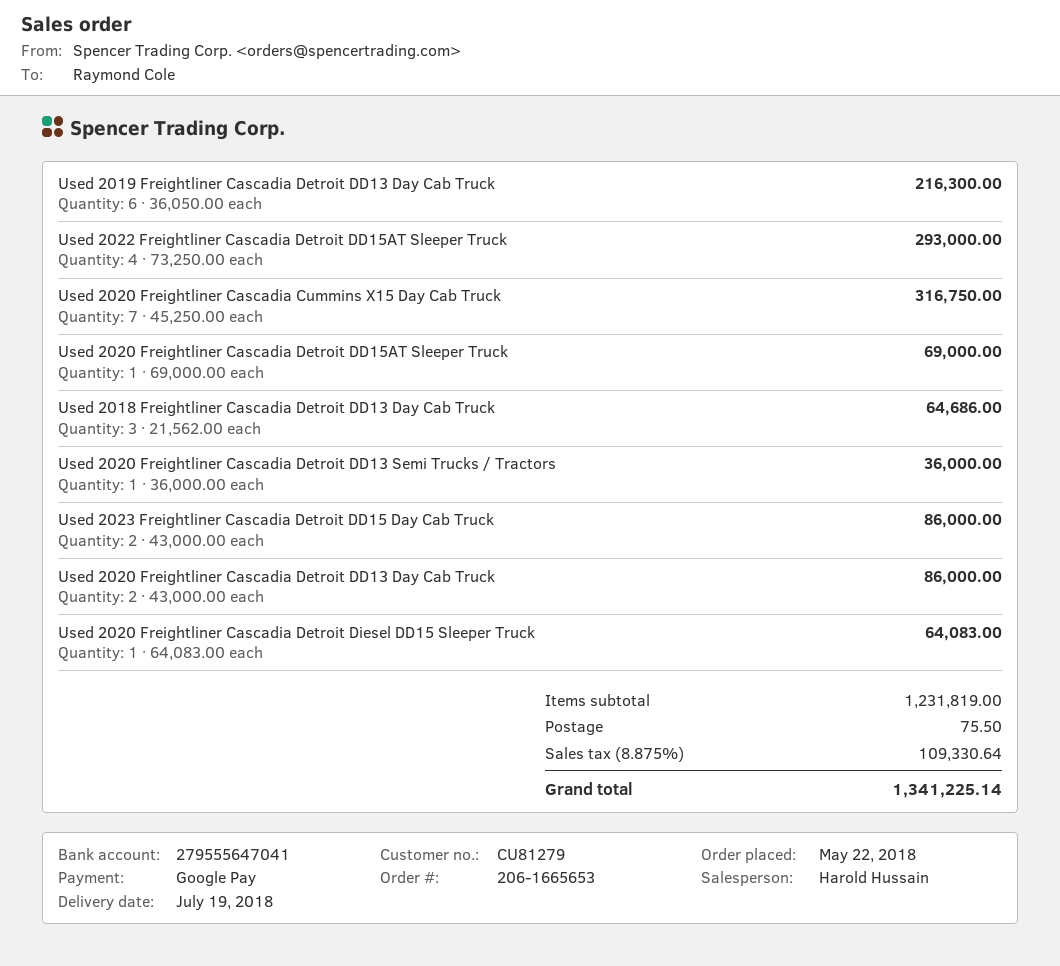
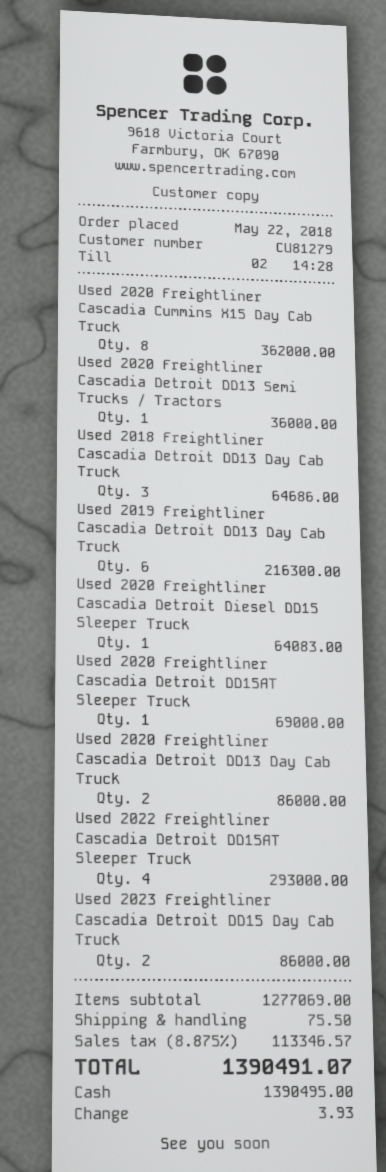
payment method: Google Pay -> cash
Used 2020 Freightliner Cascadia Cummins X15 Day Cab Truck: 7 for 316750.00 -> 8 for 362000.00
subtotal: 1231819.00 -> 1277069.00
tax: 8.875% = 109330.64 -> 8.875% = 113346.57
total: 1341225.14 -> 1390491.07

